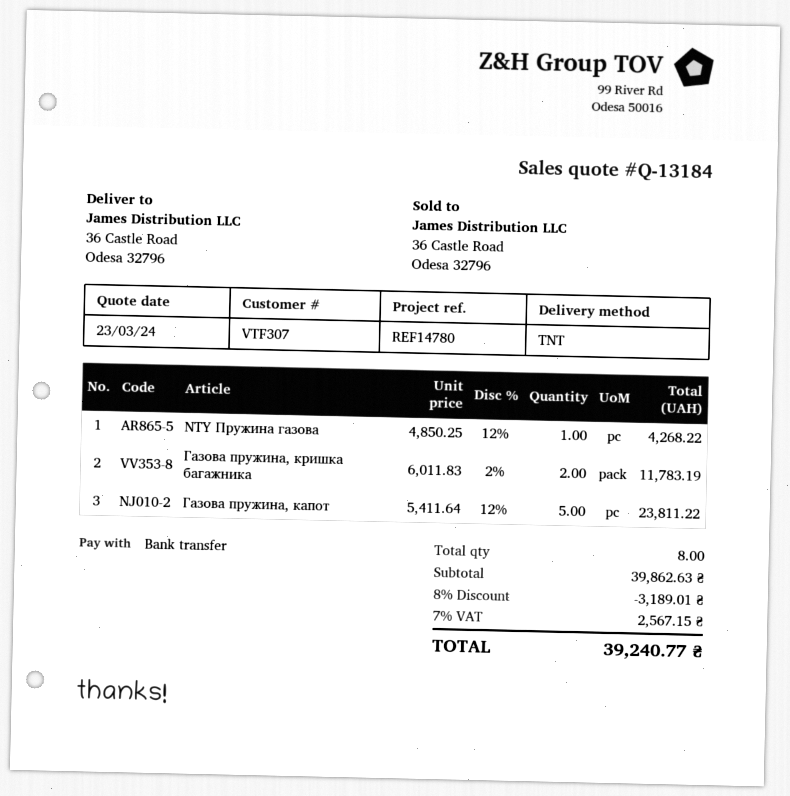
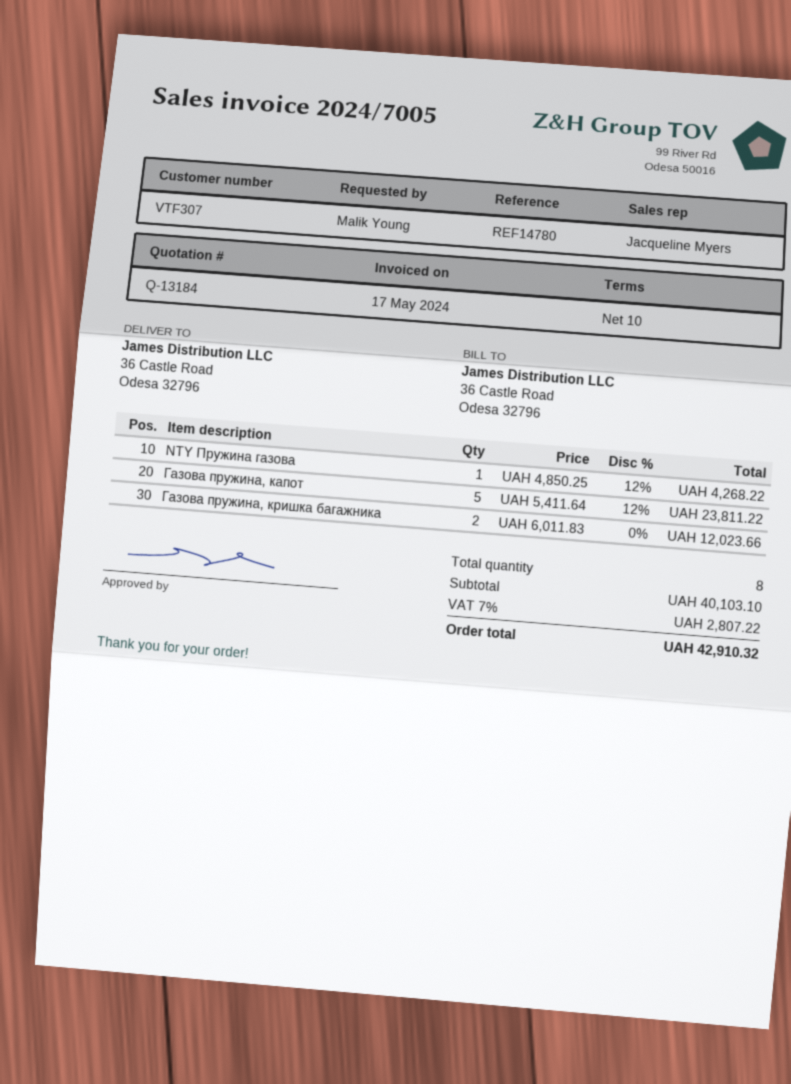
Газова пружина, кришка багажника: 2 x 6011.83 - 2% = 11783.19 -> 2 x 6011.83 = 12023.66
subtotal: 39862.63 -> 40103.10
discount: 8% = 3189.01 -> none
tax: 7% = 2567.15 -> 7% = 2807.22
total: 39240.77 -> 42910.32

